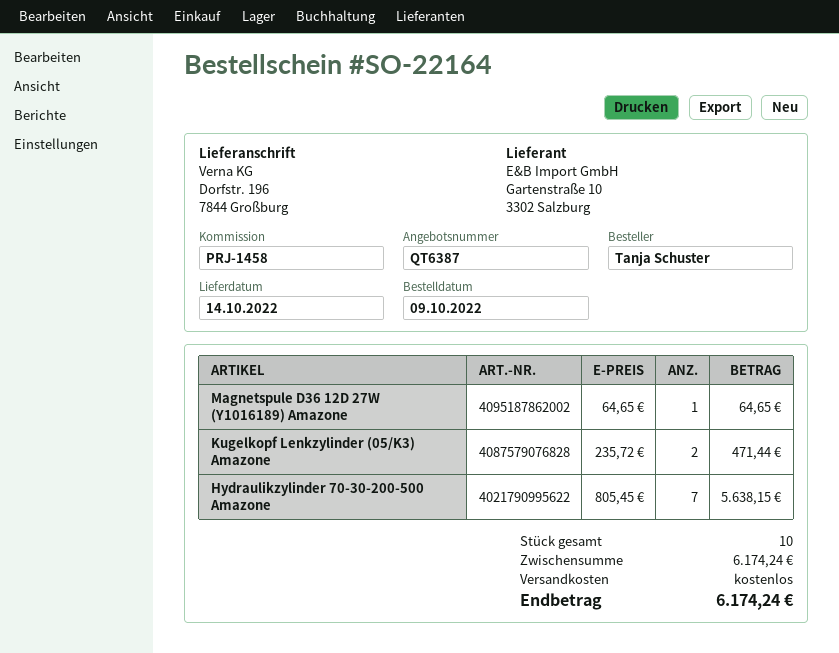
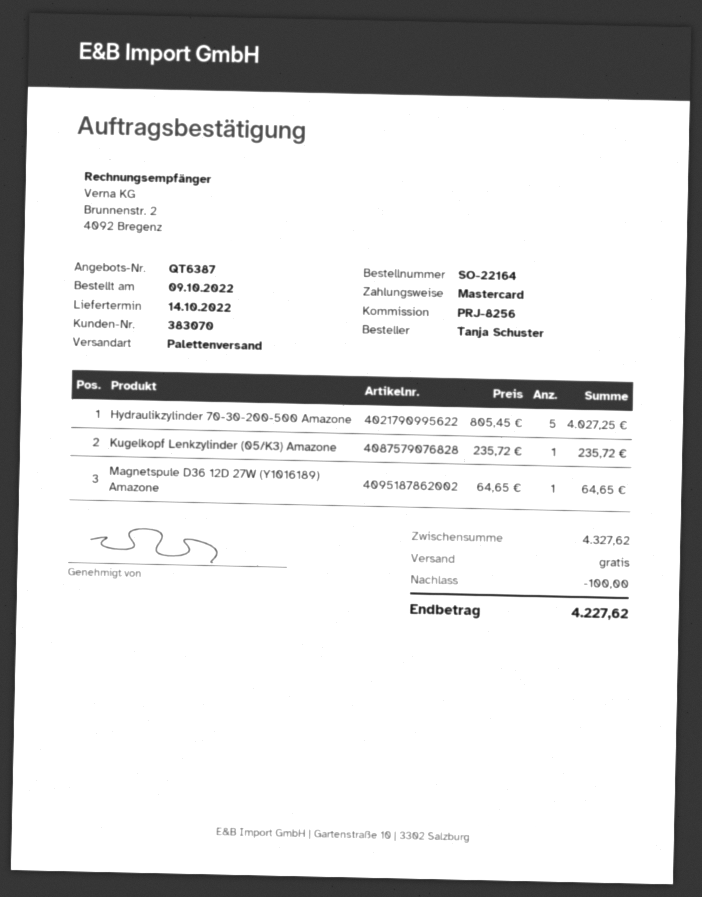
reference: PRJ-1458 -> PRJ-8256
Kugelkopf Lenkzylinder (05/K3) Amazone: 2 x 235.72 = 471.44 -> 1 x 235.72 = 235.72
Hydraulikzylinder 70-30-200-500 Amazone: 7 x 805.45 = 5638.15 -> 5 x 805.45 = 4027.25
subtotal: 6174.24 -> 4327.62
discount: none -> 100.00
total: 6174.24 -> 4227.62

